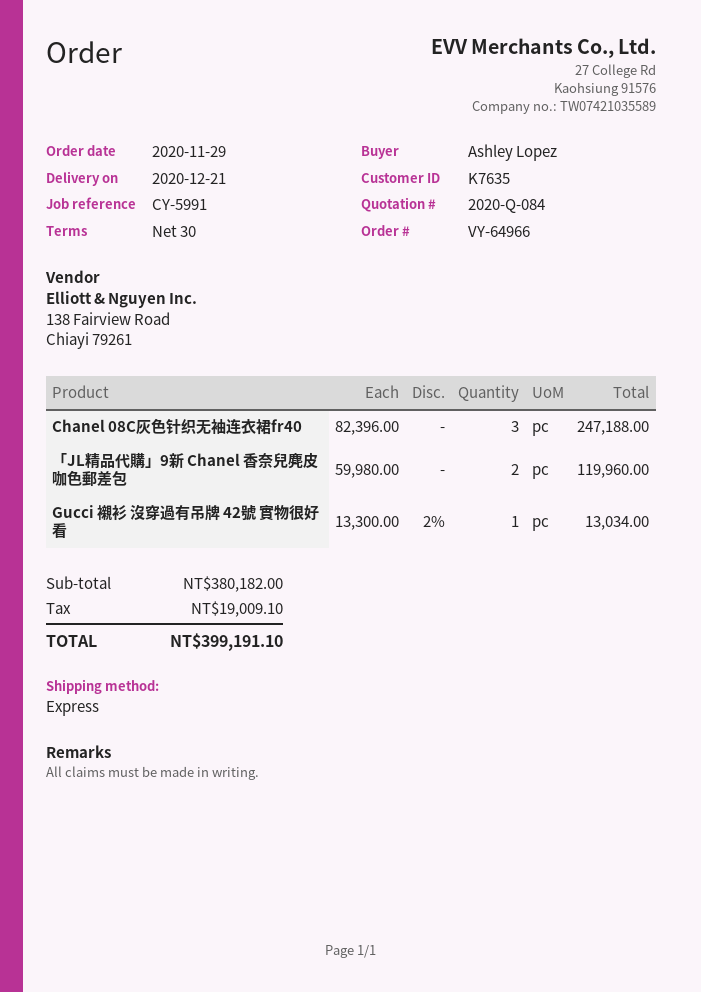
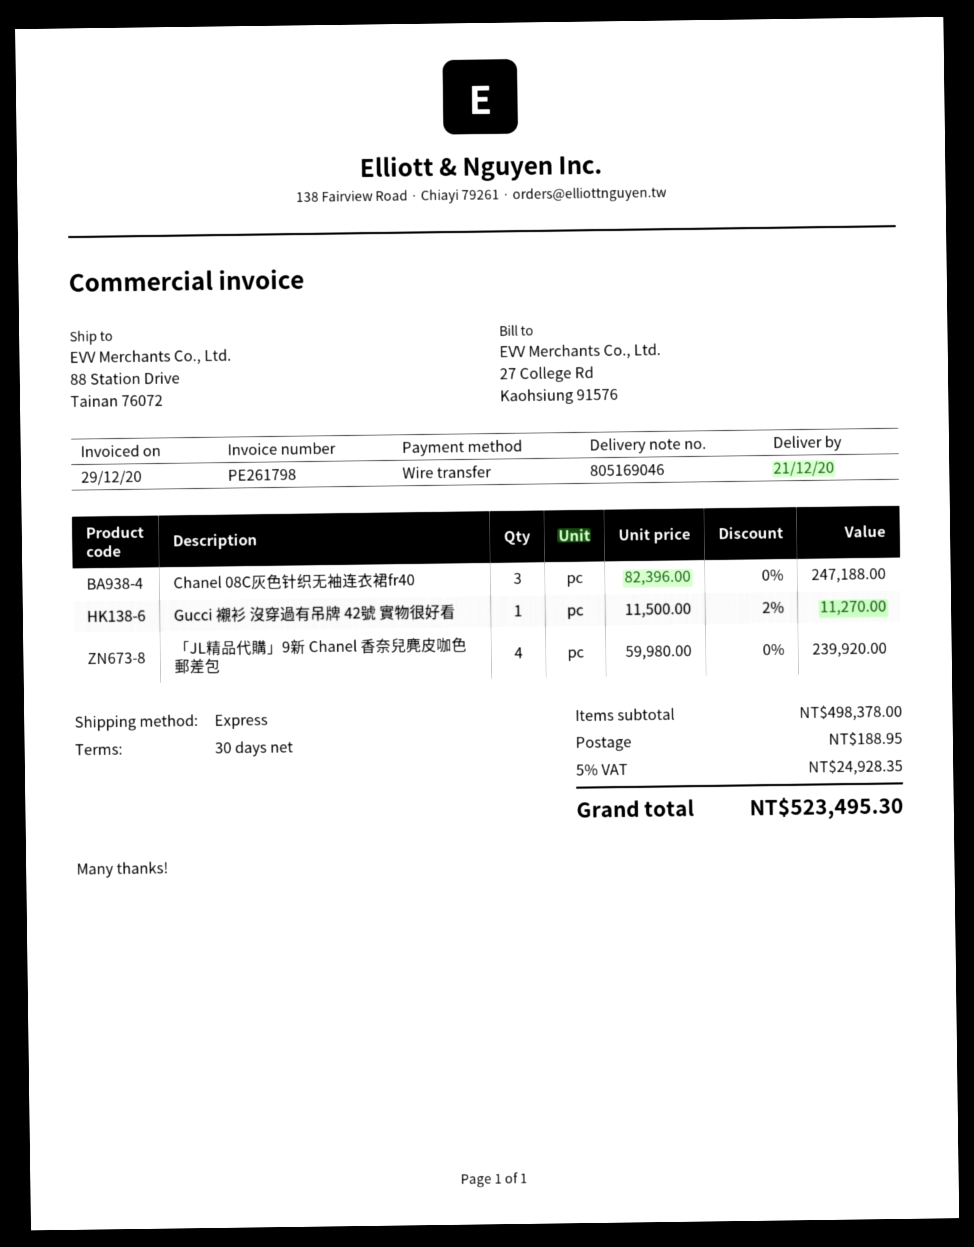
「JL精品代購」9新 Chanel 香奈兒麂皮咖色郵差包: 2 x 59980.00 = 119960.00 -> 4 x 59980.00 = 239920.00
Gucci 襯衫 沒穿過有吊牌 42號 實物很好看: 1 x 13300.00 - 2% = 13034.00 -> 1 x 11500.00 - 2% = 11270.00
subtotal: 380182.00 -> 498378.00
shipping: none -> 188.95
tax: 19009.10 -> 24928.35
total: 399191.10 -> 523495.30

